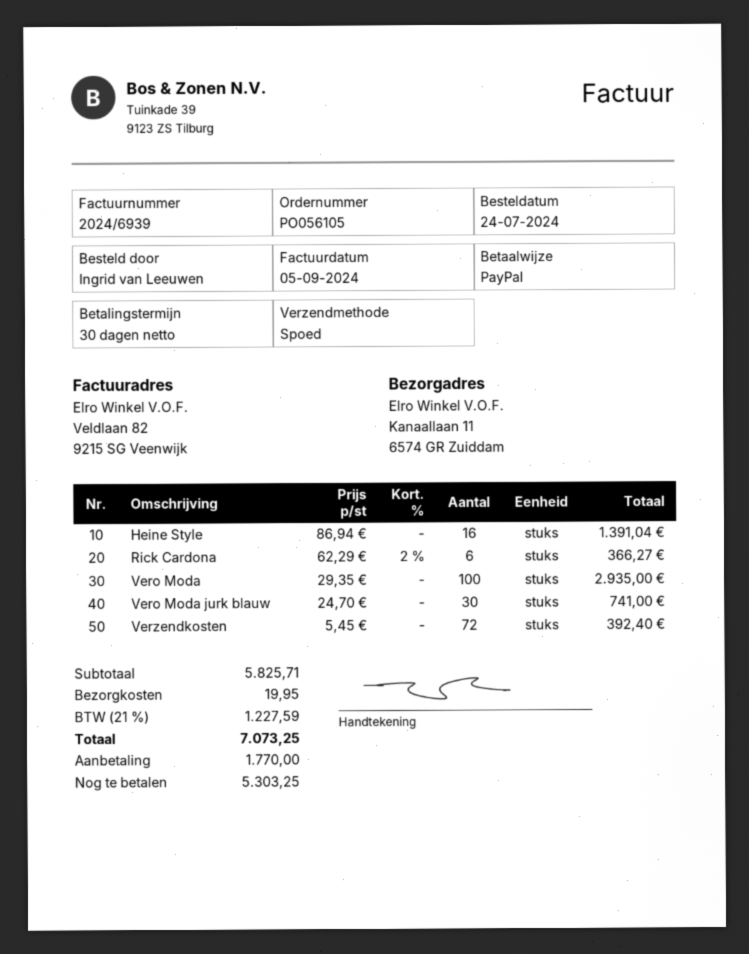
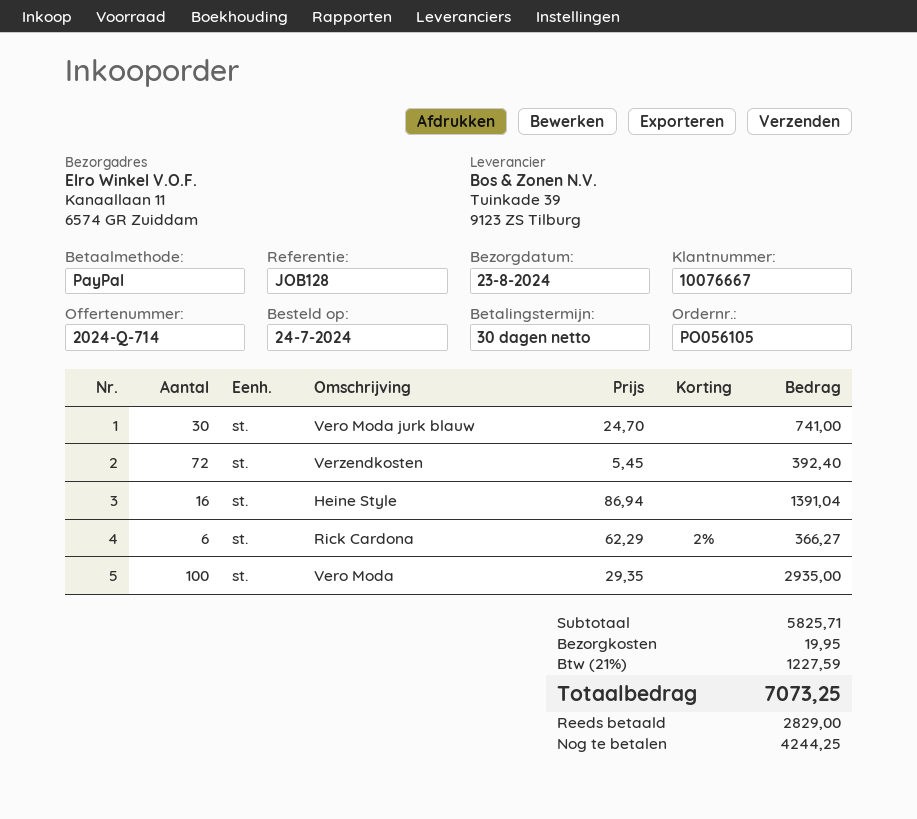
deposit: 1770.00 -> 2829.00
balance: 5303.25 -> 4244.25

